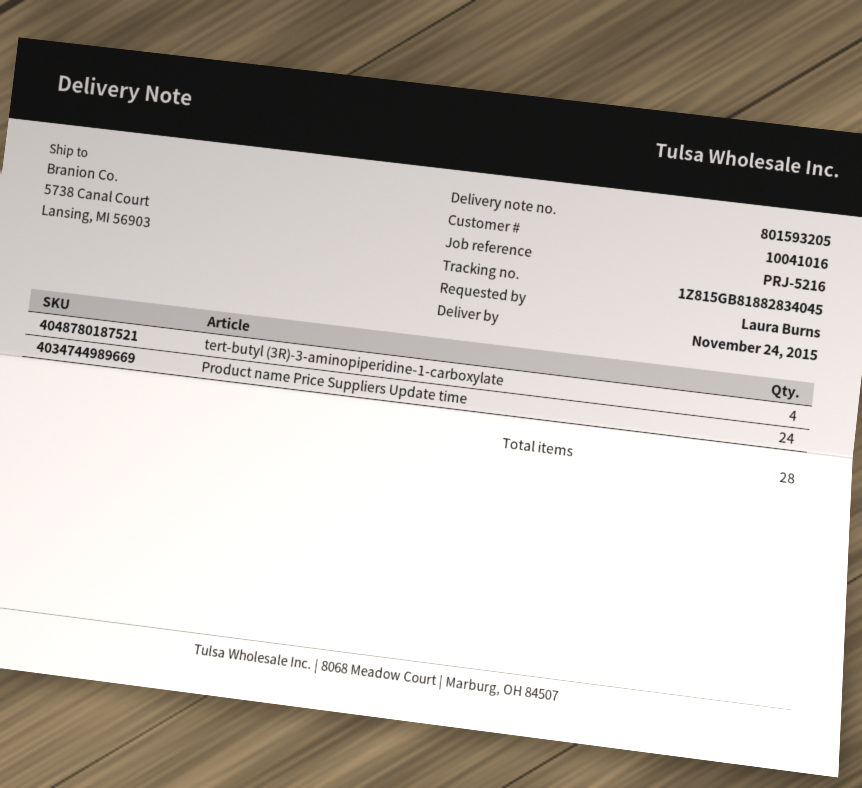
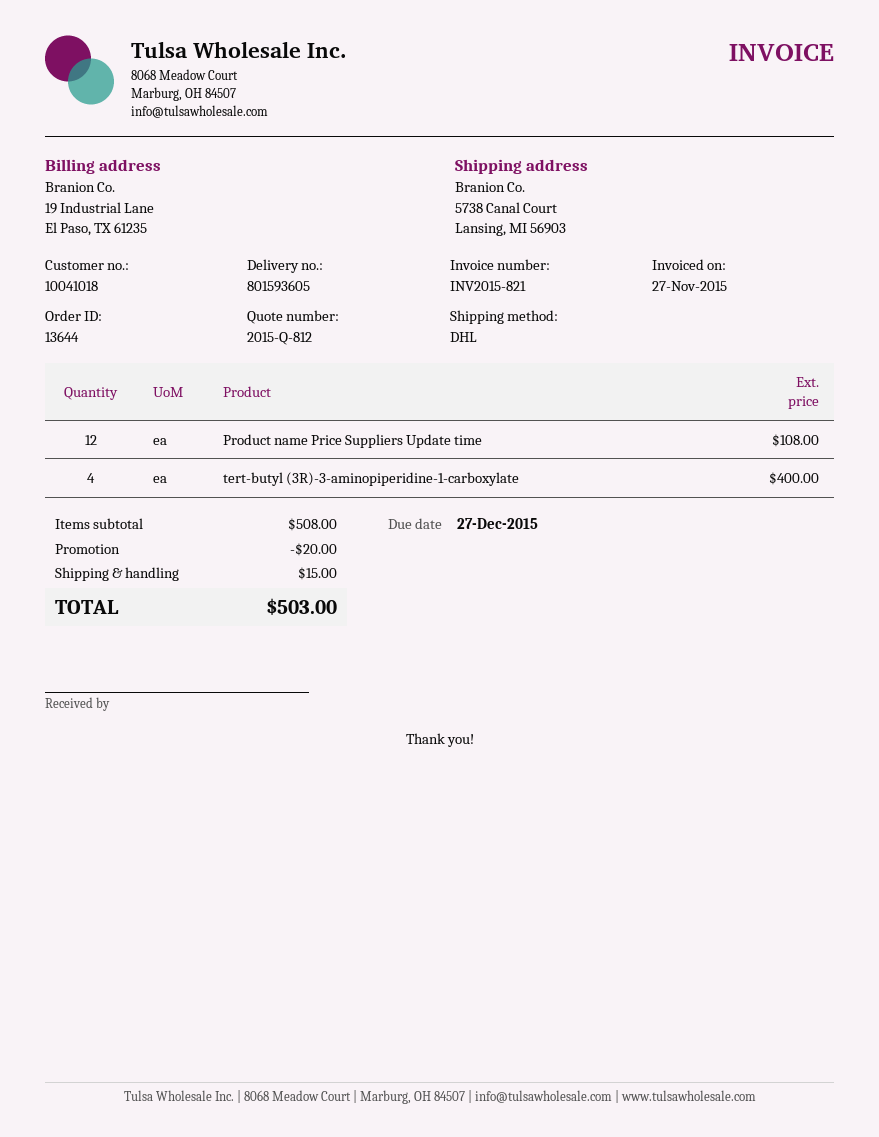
delivery note number: 801593205 -> 801593605
customer number: 10041016 -> 10041018
Product name Price Suppliers Update time: 24 -> 12

